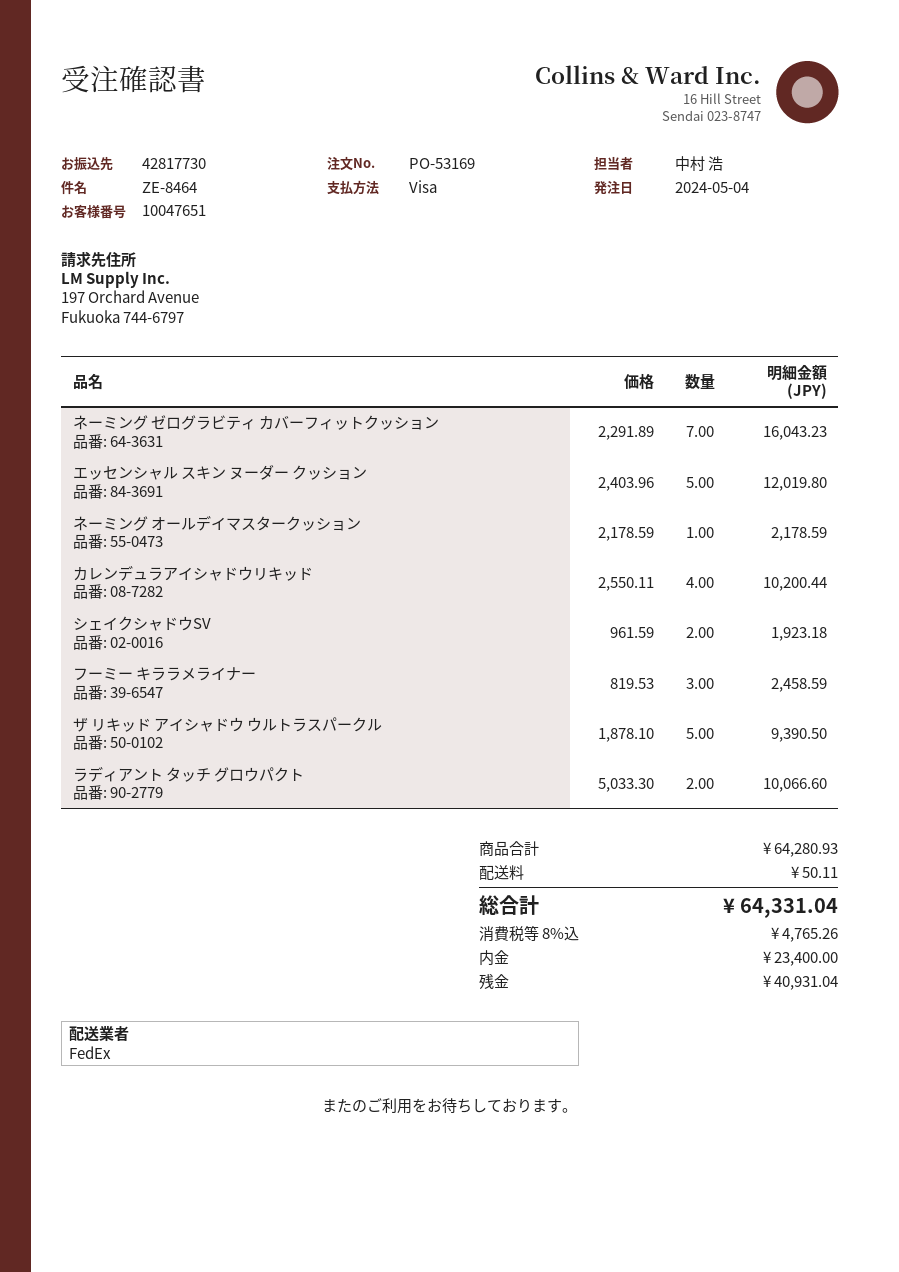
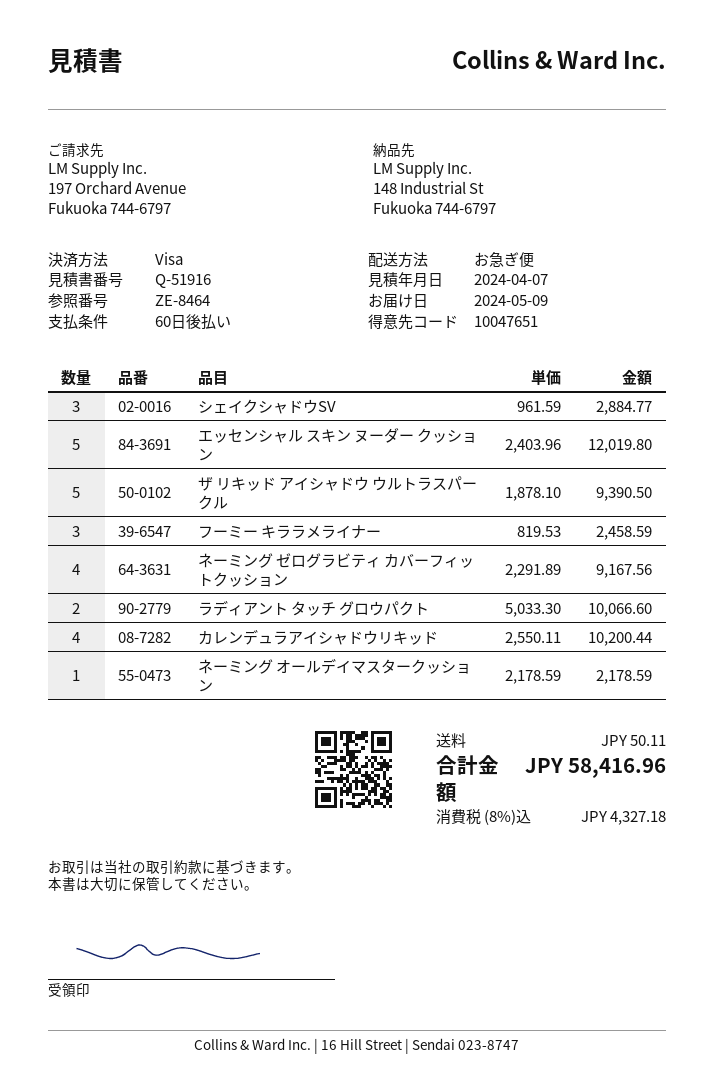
shipping method: FedEx -> express
ネーミング ゼログラビティ カバーフィットクッション: 7 x 2291.89 = 16043.23 -> 4 x 2291.89 = 9167.56
シェイクシャドウSV: 2 x 961.59 = 1923.18 -> 3 x 961.59 = 2884.77
tax: 8% = 4765.26 -> 8% = 4327.18
total: 64331.04 -> 58416.96

